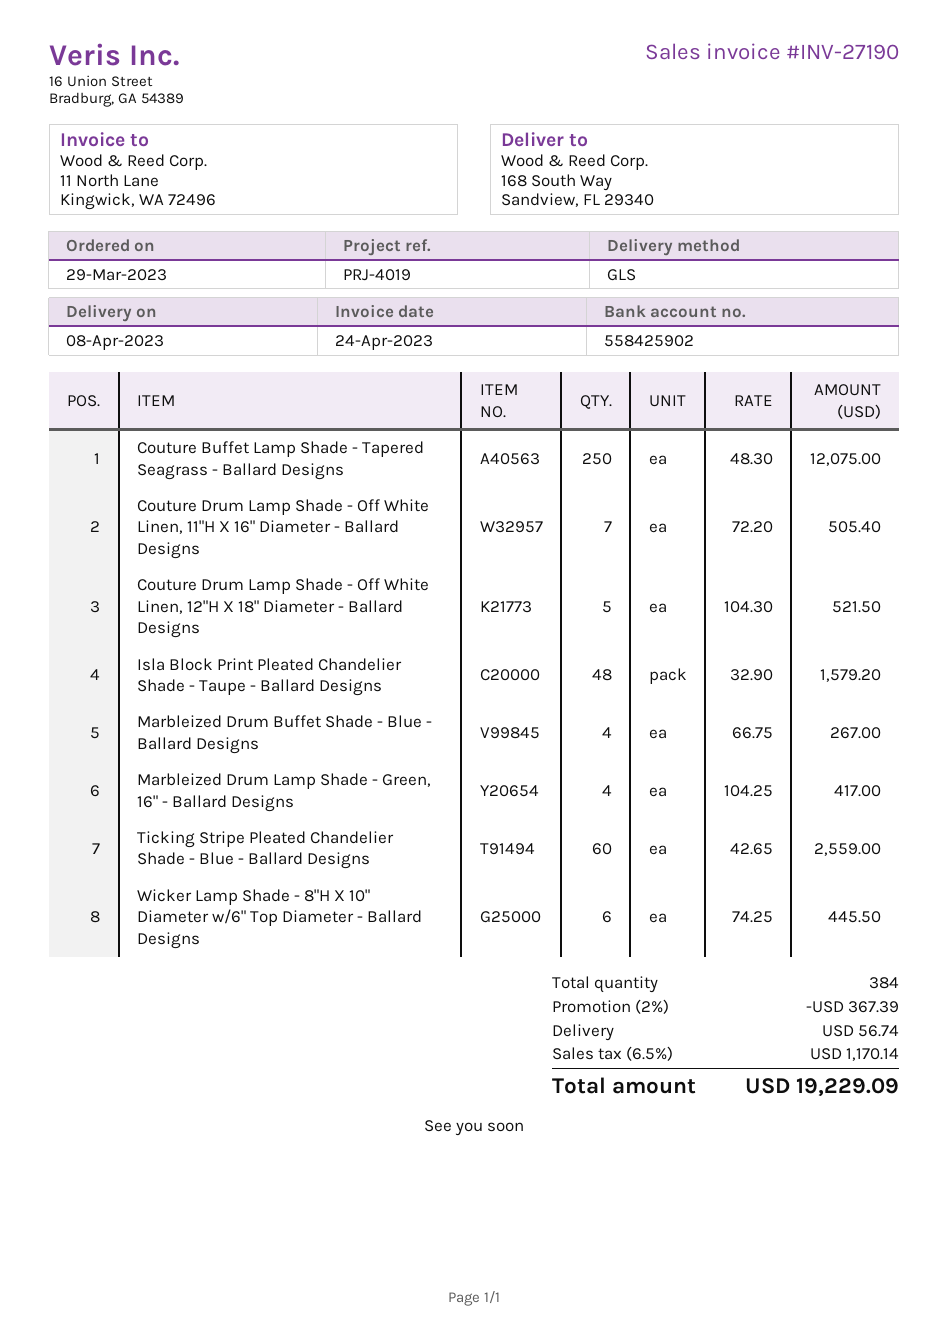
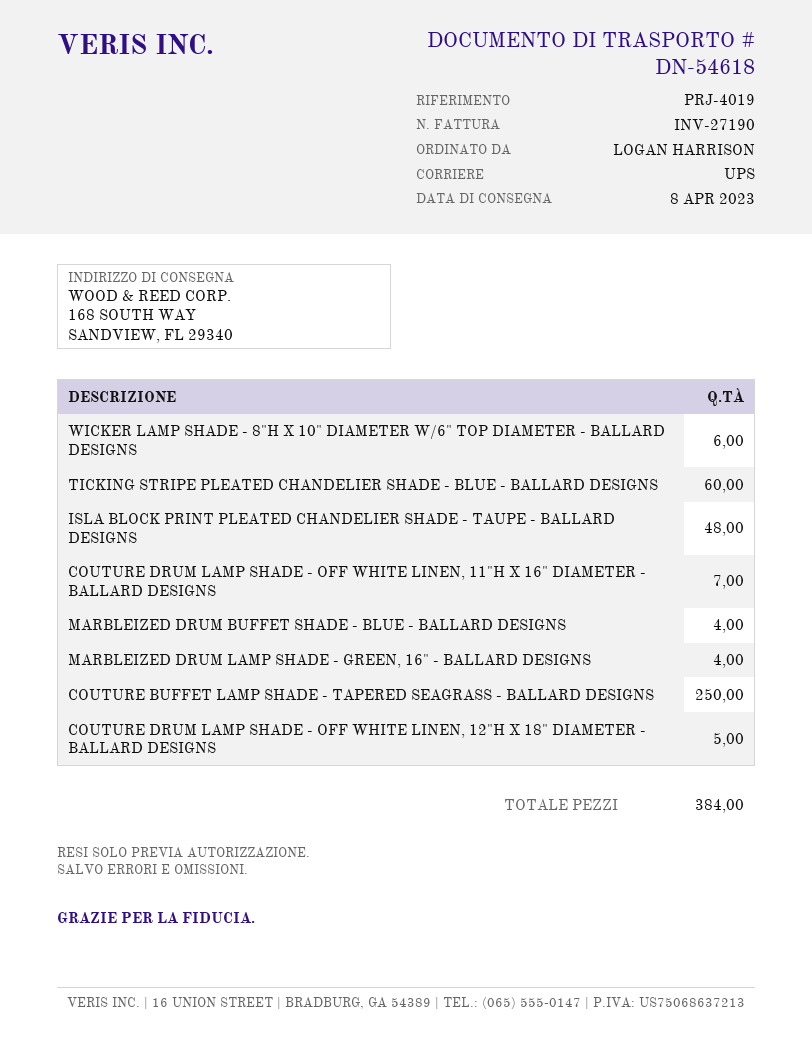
shipping method: GLS -> UPS

